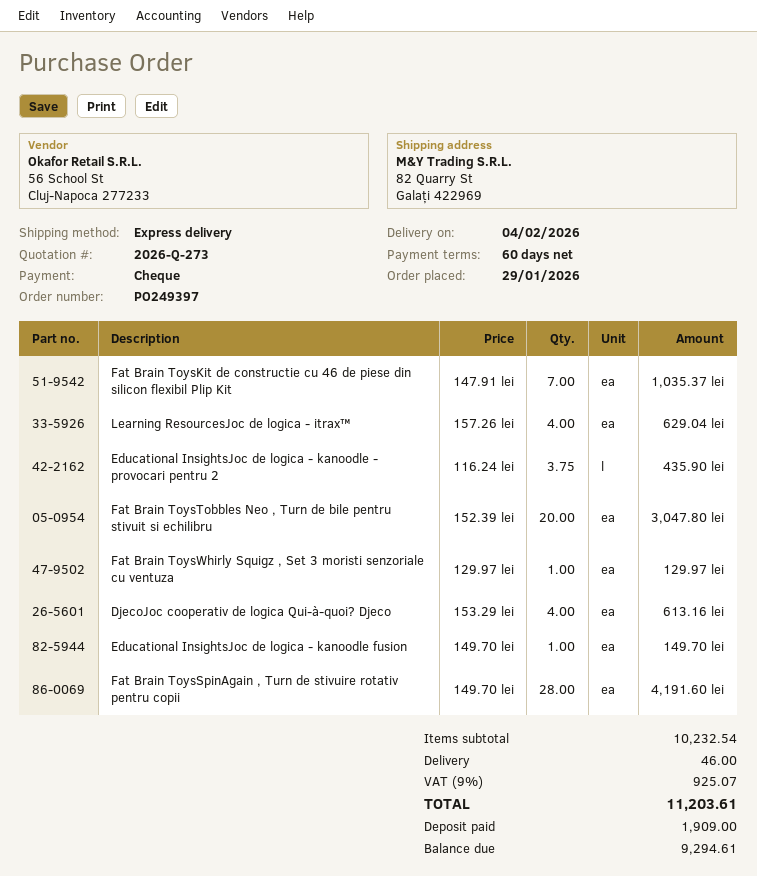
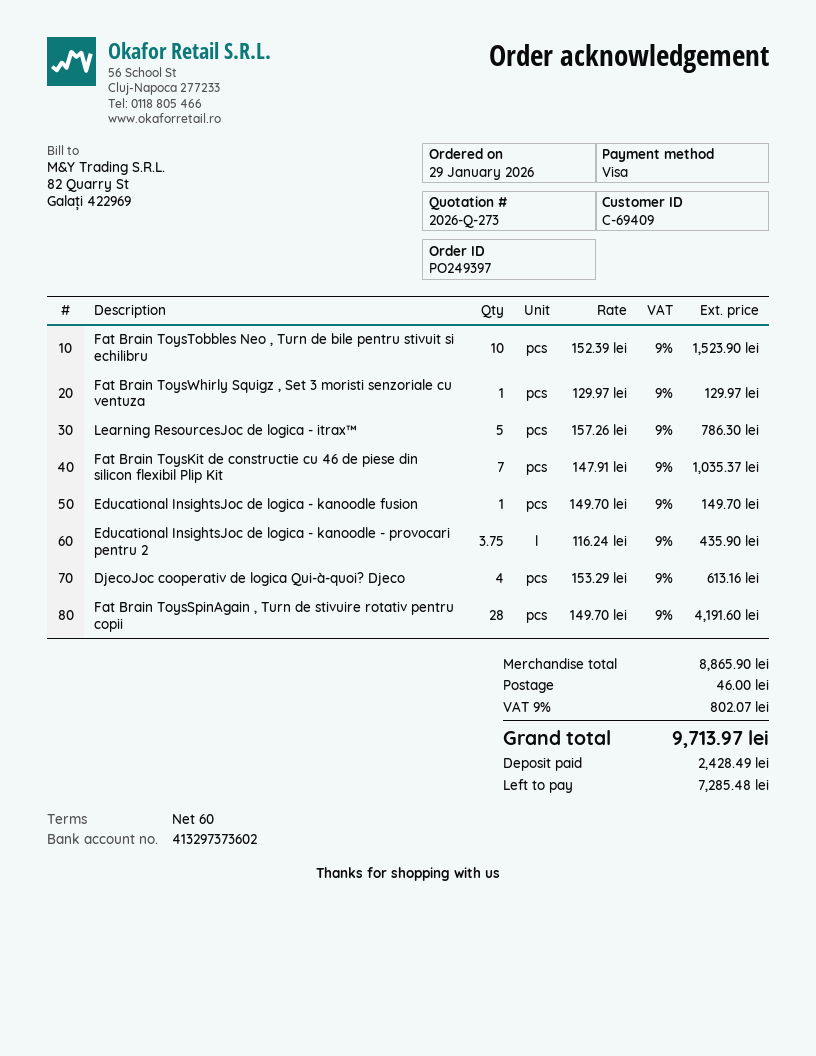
payment method: cheque -> Visa
Learning ResourcesJoc de logica - itrax™: 4 x 157.26 = 629.04 -> 5 x 157.26 = 786.30
Fat Brain ToysTobbles Neo , Turn de bile pentru stivuit si echilibru: 20 x 152.39 = 3047.80 -> 10 x 152.39 = 1523.90
subtotal: 10232.54 -> 8865.90
tax: 9% = 925.07 -> 9% = 802.07
total: 11203.61 -> 9713.97
deposit: 1909.00 -> 2428.49
balance: 9294.61 -> 7285.48

